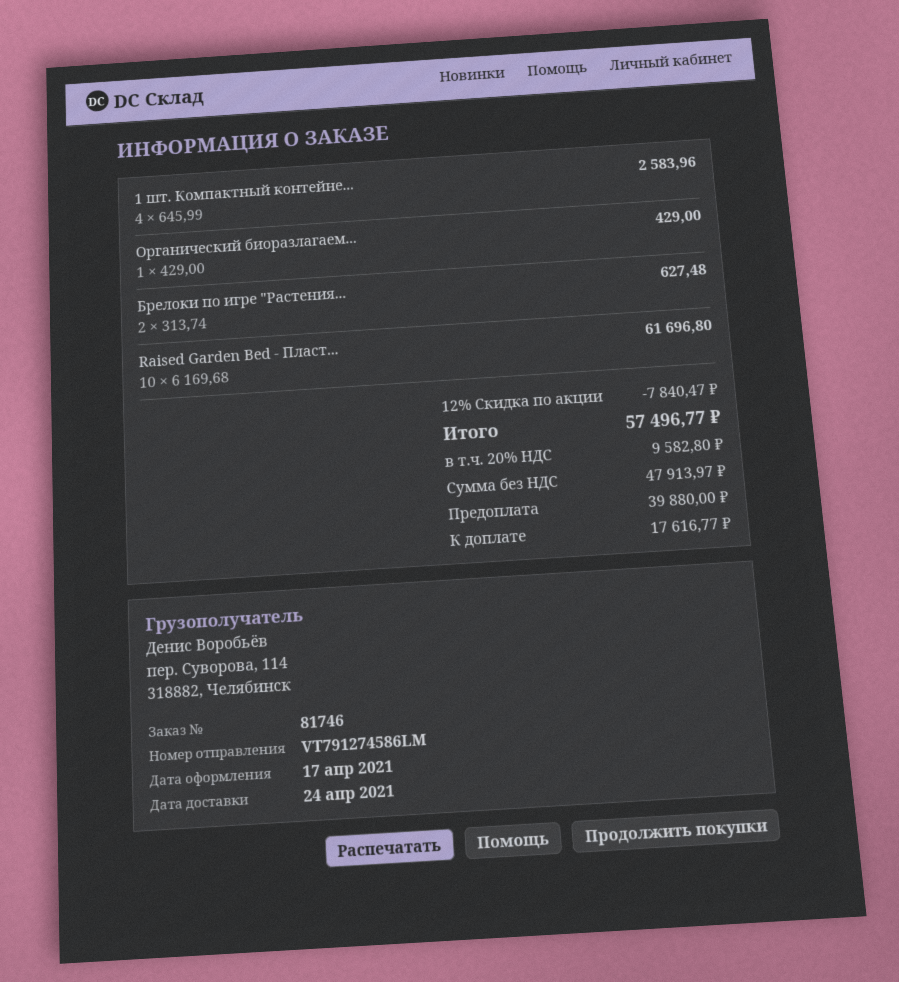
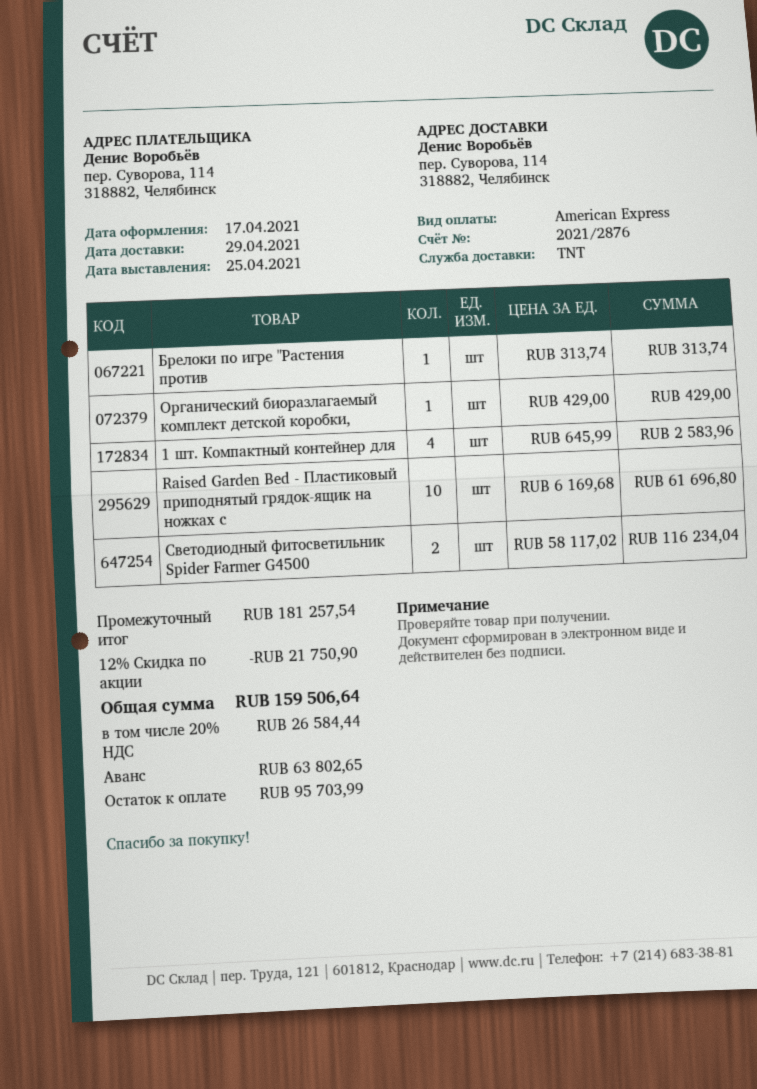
delivery date: 2021-04-24 -> 2021-04-29
Брелоки по игре "Растения...: 2 x 313.74 = 627.48 -> 1 x 313.74 = 313.74
Светодиодный фитосветильник Spider Farmer G4500: none -> 2 x 58117.02 = 116234.04
discount: 12% = 7840.47 -> 12% = 21750.90
tax: 20% = 9582.80 -> 20% = 26584.44
total: 57496.77 -> 159506.64
deposit: 39880.00 -> 63802.65
balance: 17616.77 -> 95703.99

